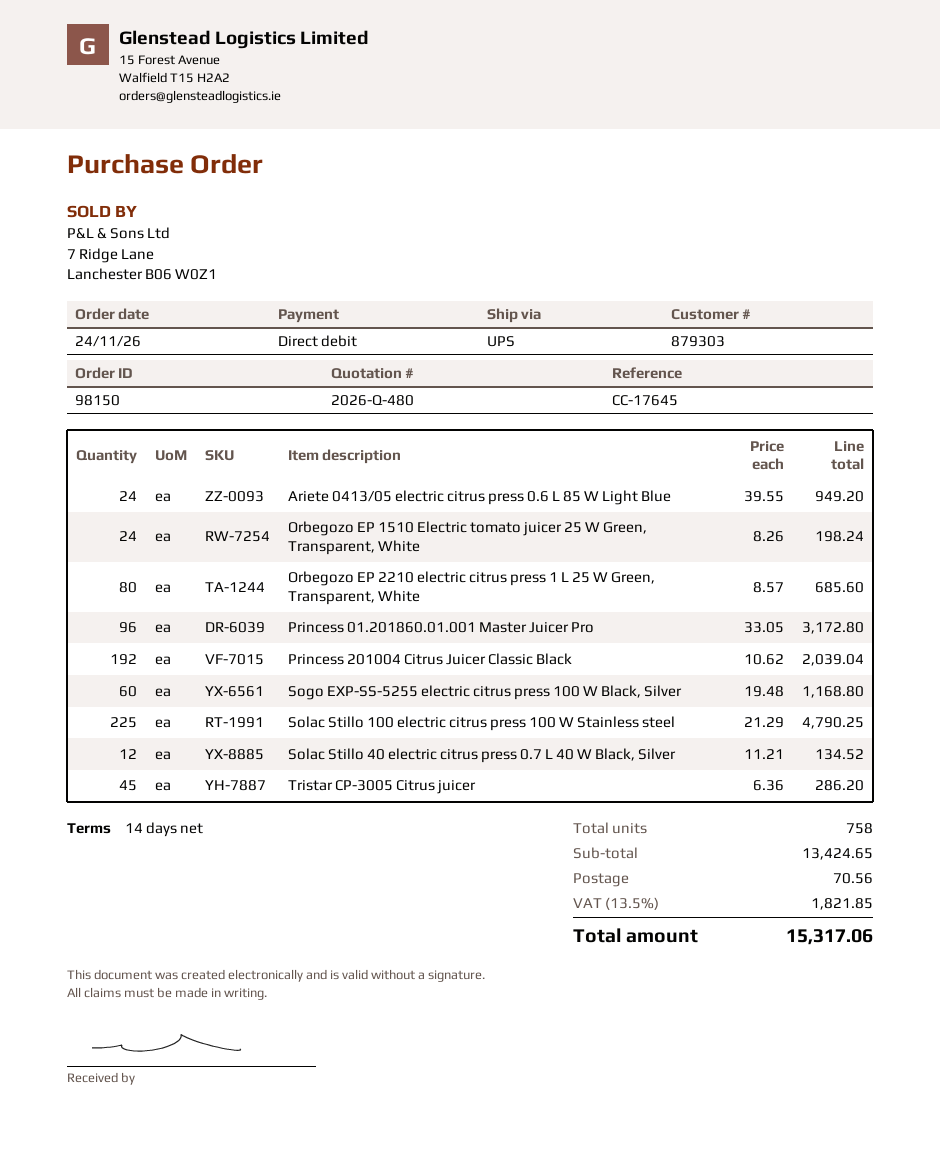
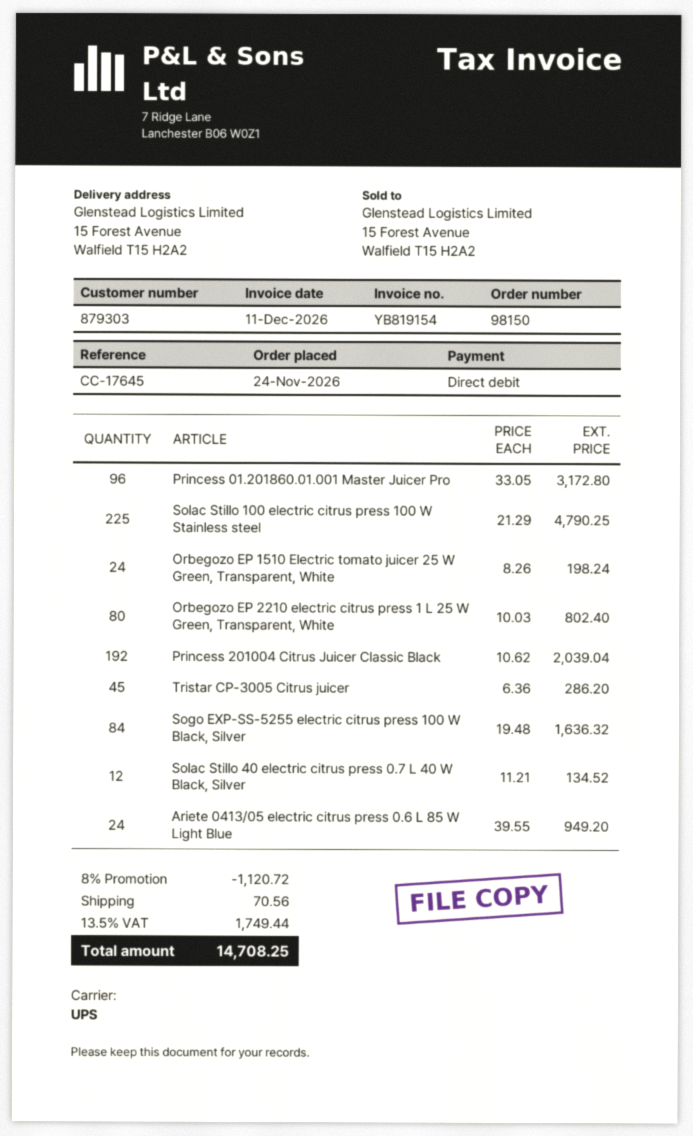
Orbegozo EP 2210 electric citrus press 1 L 25 W Green, Transparent, White: 80 x 8.57 = 685.60 -> 80 x 10.03 = 802.40
Sogo EXP-SS-5255 electric citrus press 100 W Black, Silver: 60 x 19.48 = 1168.80 -> 84 x 19.48 = 1636.32
discount: none -> 8% = 1120.72
tax: 13.5% = 1821.85 -> 13.5% = 1749.44
total: 15317.06 -> 14708.25

